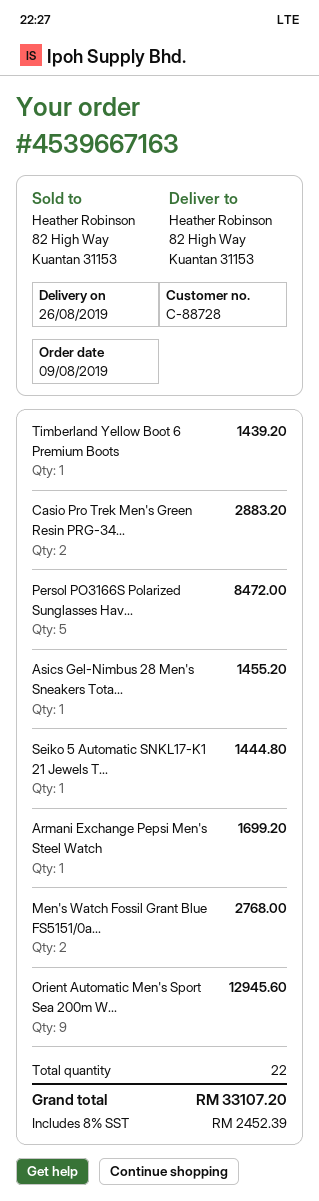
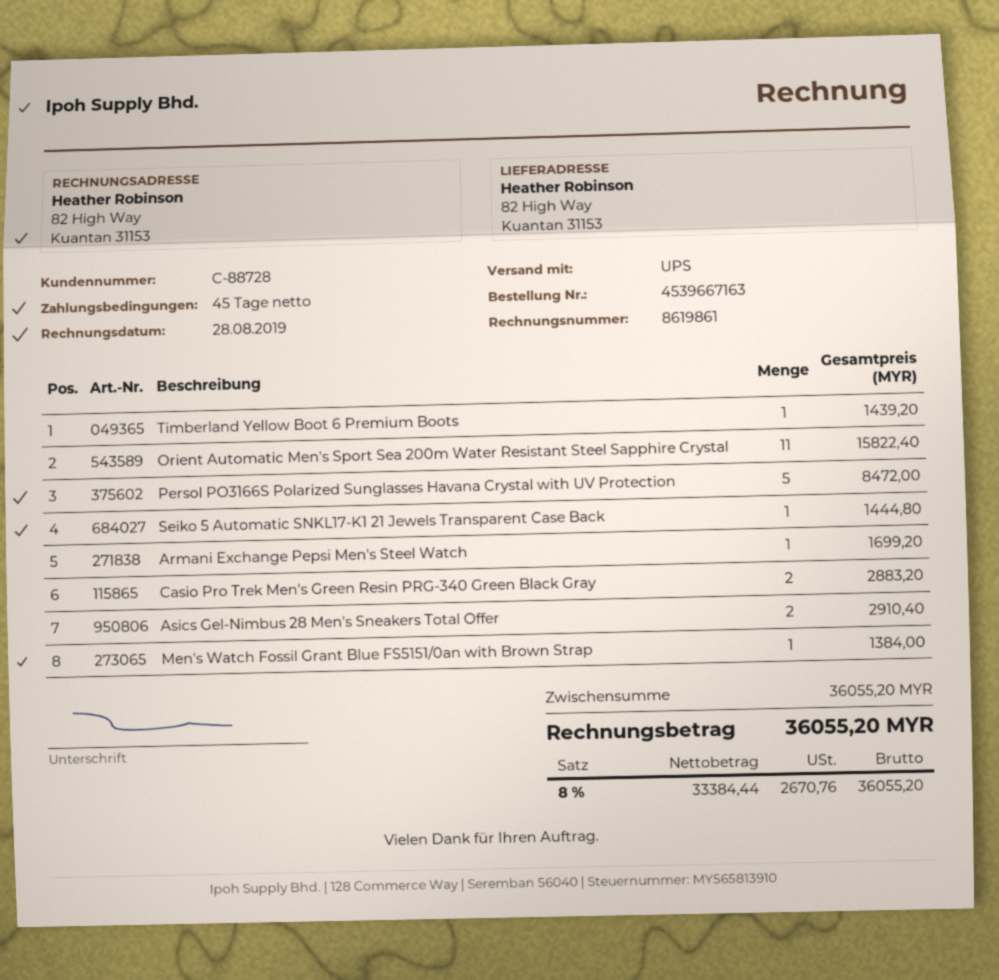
Asics Gel-Nimbus 28 Men's Sneakers Tota...: 1 for 1455.20 -> 2 for 2910.40
Men's Watch Fossil Grant Blue FS5151/0a...: 2 for 2768.00 -> 1 for 1384.00
Orient Automatic Men's Sport Sea 200m W...: 9 for 12945.60 -> 11 for 15822.40
tax: 8% = 2452.39 -> 8% = 2670.76
total: 33107.20 -> 36055.20

